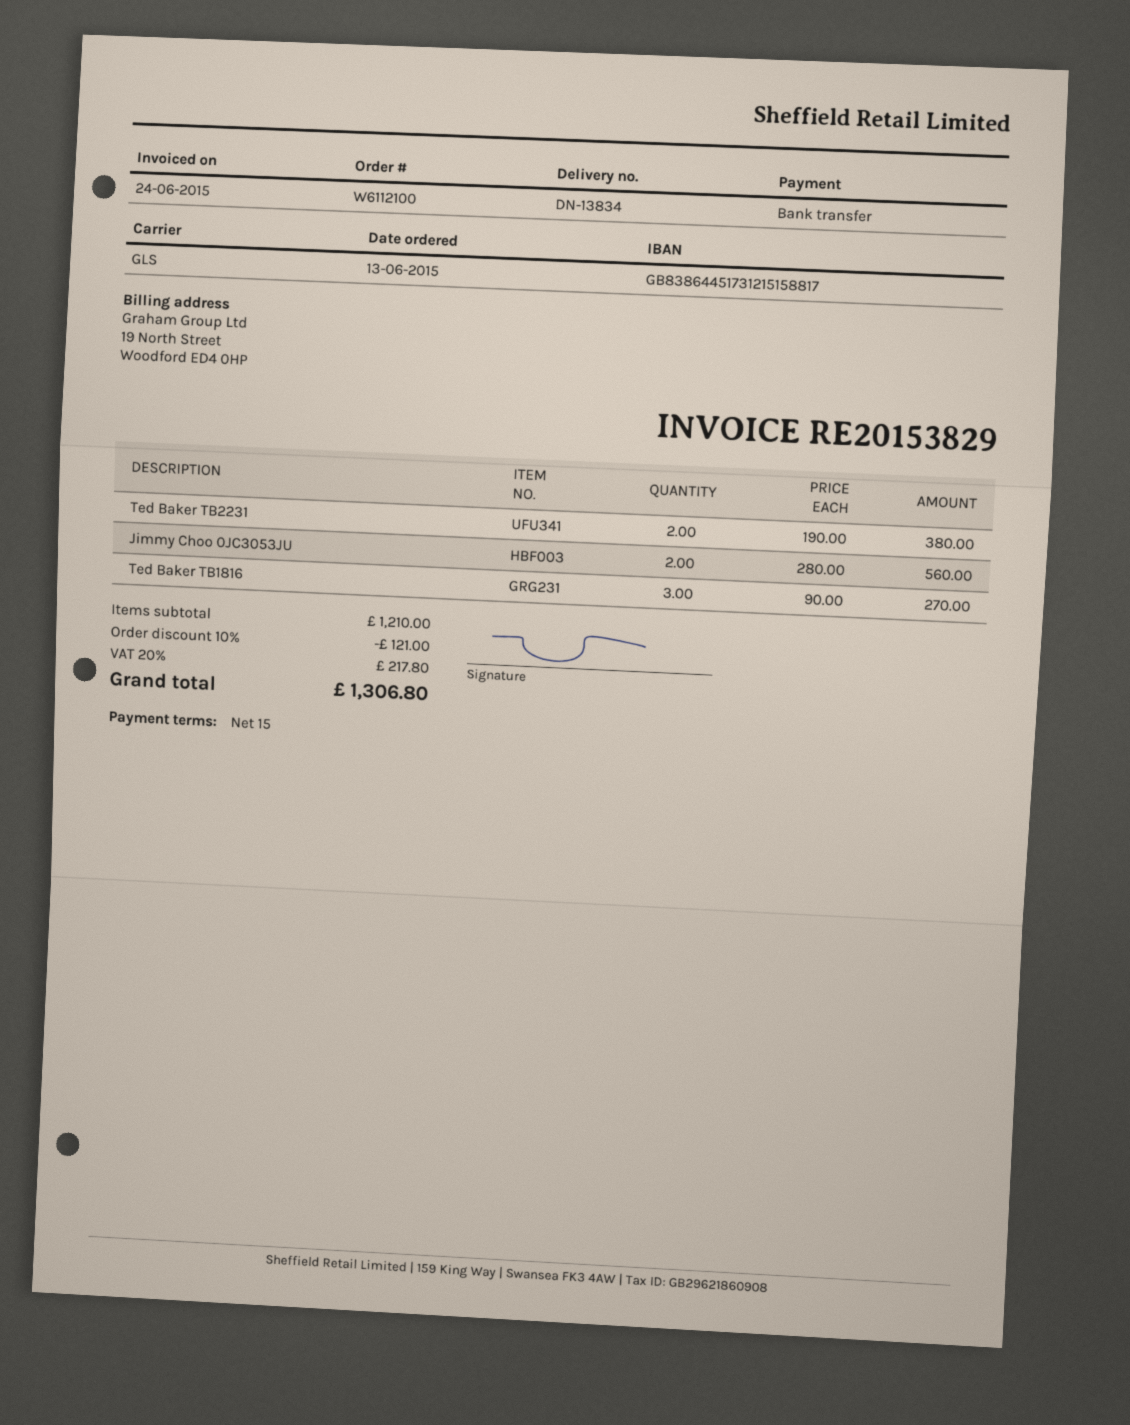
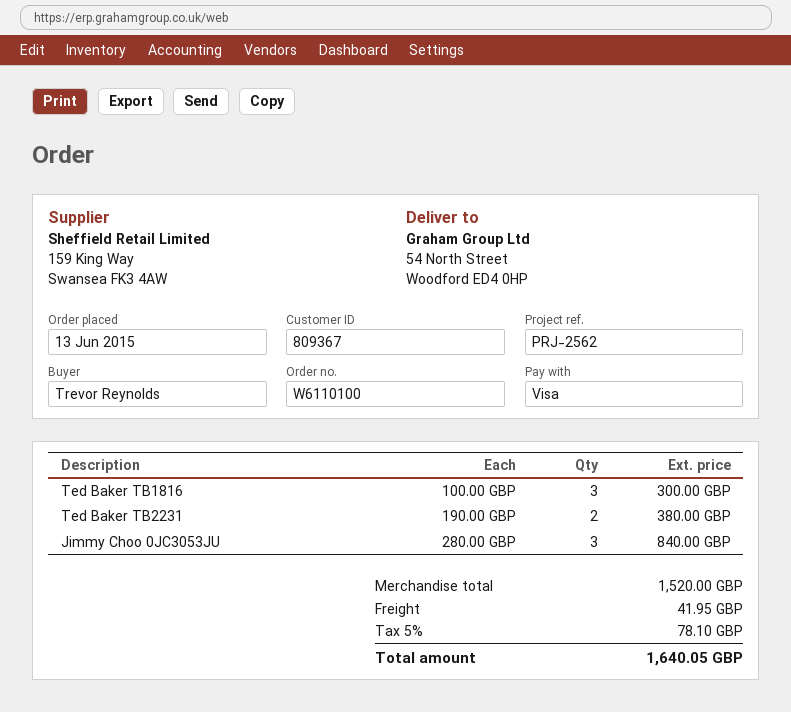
order number: W6112100 -> W6110100
payment method: bank transfer -> Visa
Jimmy Choo 0JC3053JU: 2 x 280.00 = 560.00 -> 3 x 280.00 = 840.00
Ted Baker TB1816: 3 x 90.00 = 270.00 -> 3 x 100.00 = 300.00
subtotal: 1210.00 -> 1520.00
discount: 10% = 121.00 -> none
shipping: none -> 41.95
tax: 20% = 217.80 -> 5% = 78.10
total: 1306.80 -> 1640.05

